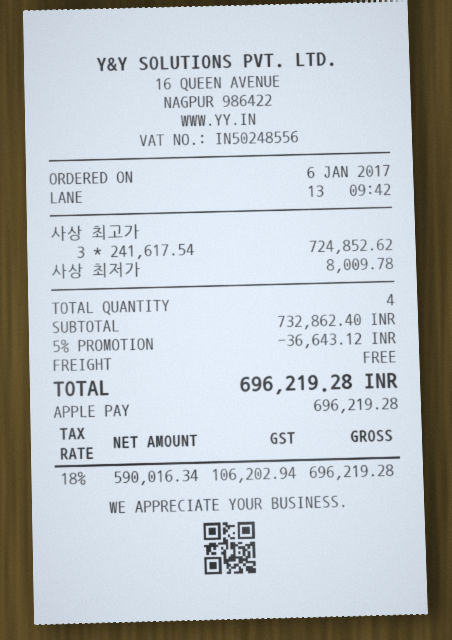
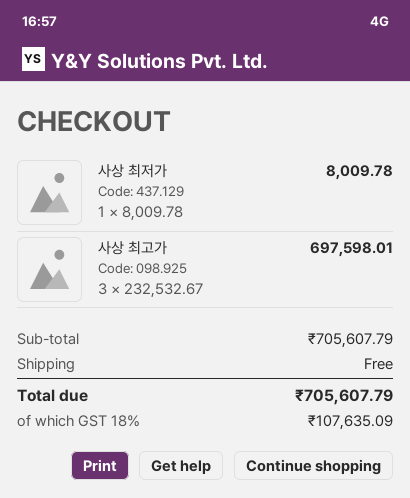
사상 최고가: 3 x 241617.54 = 724852.62 -> 3 x 232532.67 = 697598.01
subtotal: 732862.40 -> 705607.79
discount: 5% = 36643.12 -> none
tax: 18% = 106202.94 -> 18% = 107635.09
total: 696219.28 -> 705607.79

